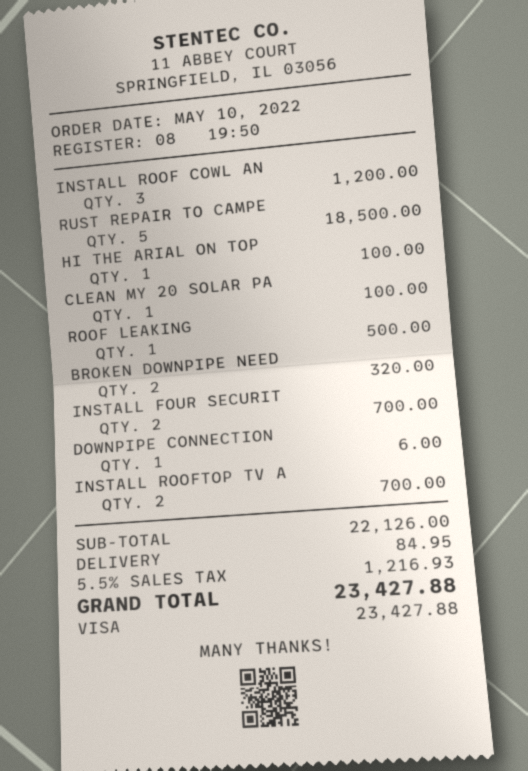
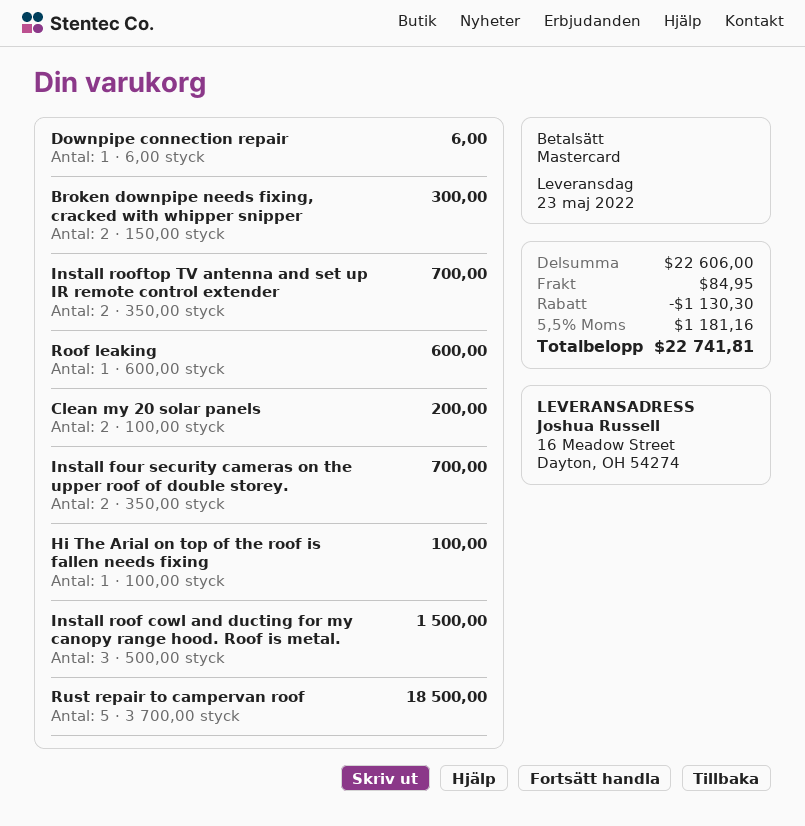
payment method: Visa -> Mastercard
INSTALL ROOF COWL AN: 3 for 1200.00 -> 3 for 1500.00
CLEAN MY 20 SOLAR PA: 1 for 100.00 -> 2 for 200.00
ROOF LEAKING: 1 for 500.00 -> 1 for 600.00
BROKEN DOWNPIPE NEED: 2 for 320.00 -> 2 for 300.00
subtotal: 22126.00 -> 22606.00
discount: none -> 1130.30
tax: 5.5% = 1216.93 -> 5.5% = 1181.16
total: 23427.88 -> 22741.81

